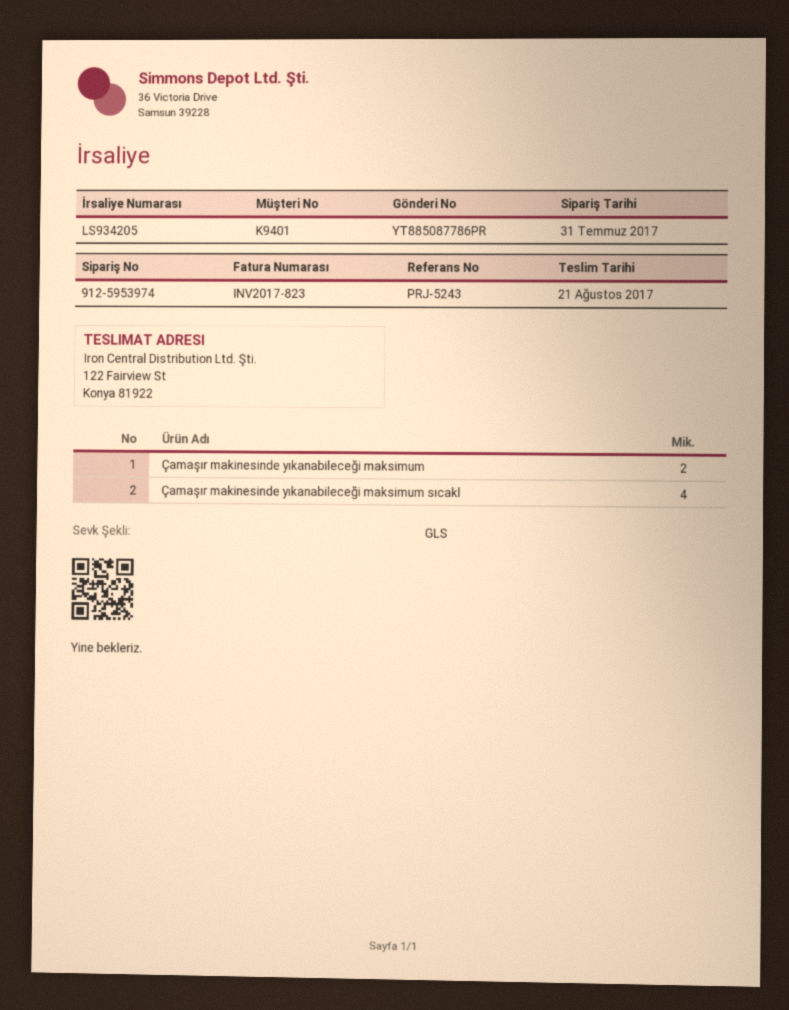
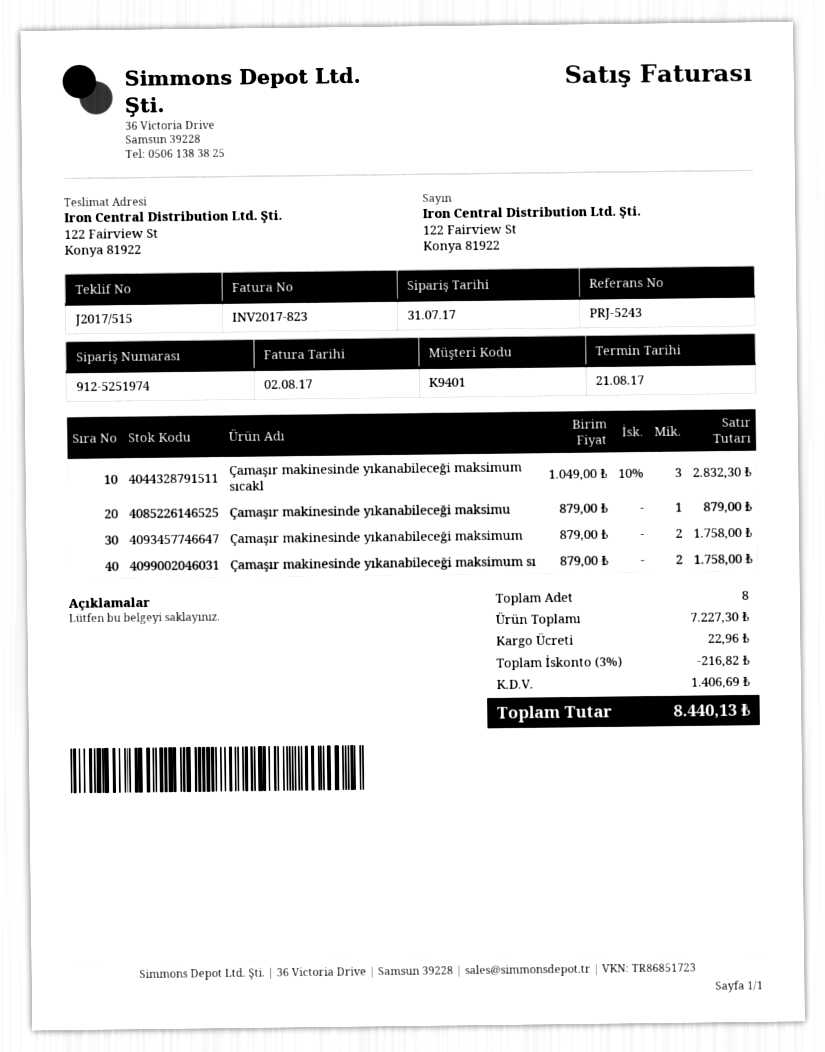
order number: 912-5953974 -> 912-5251974
Çamaşır makinesinde yıkanabileceği maksimum sıcakl: 4 -> 3
Çamaşır makinesinde yıkanabileceği maksimu: none -> 1
Çamaşır makinesinde yıkanabileceği maksimum sı: none -> 2

